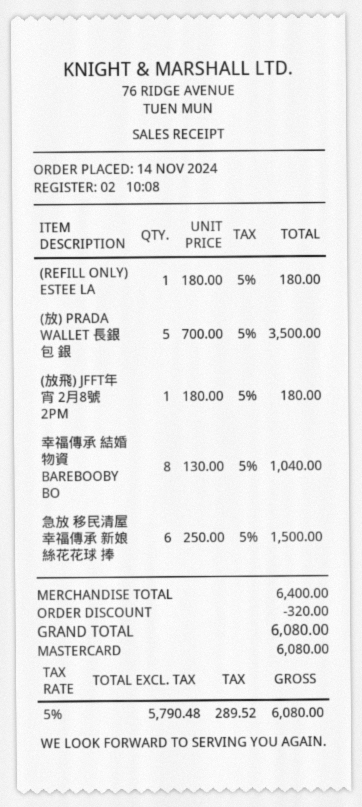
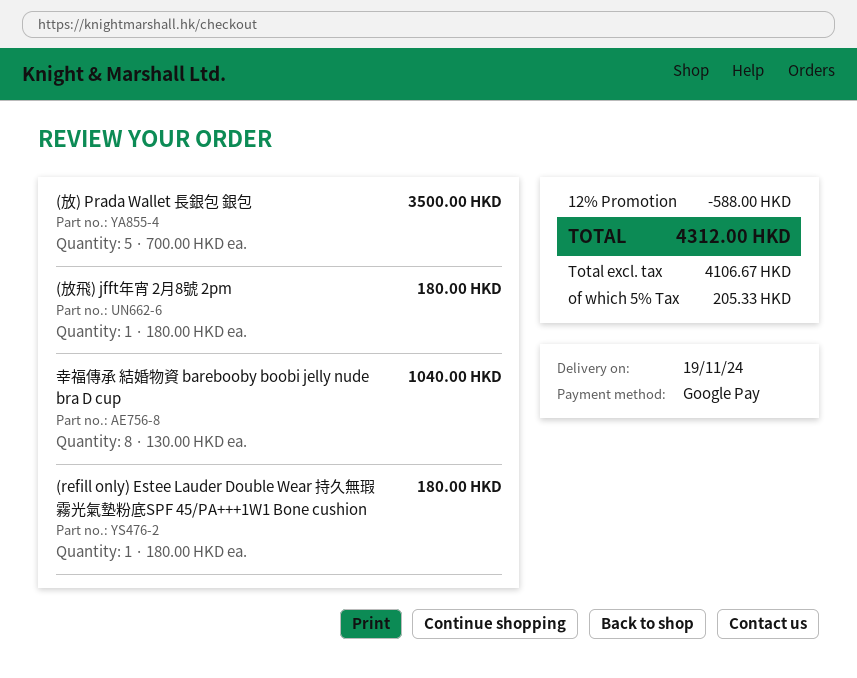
payment method: Mastercard -> Google Pay
急放 移民清屋 幸福傳承 新娘 絲花花球 捧: 6 x 250.00 = 1500.00 -> none
discount: 320.00 -> 588.00
net: 5790.48 -> 4106.67
tax: 5% = 289.52 -> 5% = 205.33
total: 6080.00 -> 4312.00

